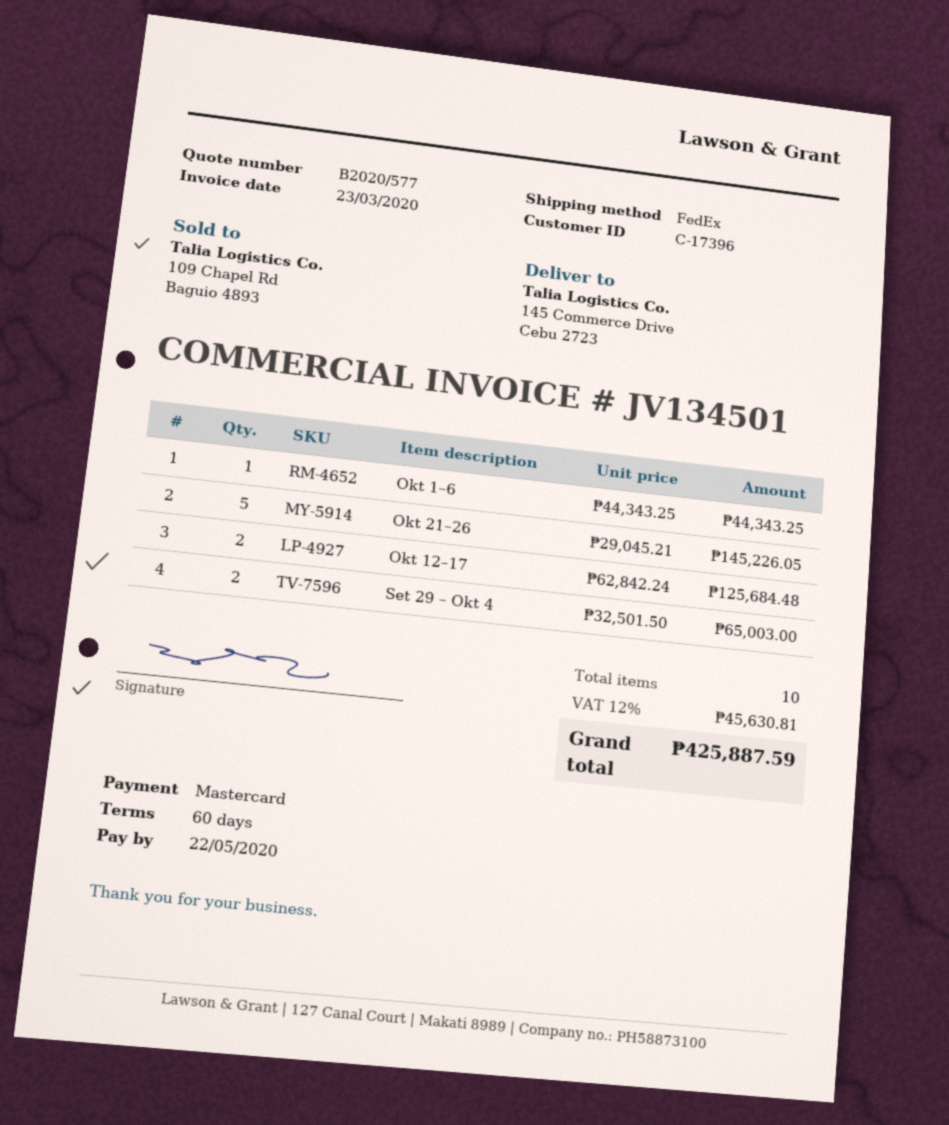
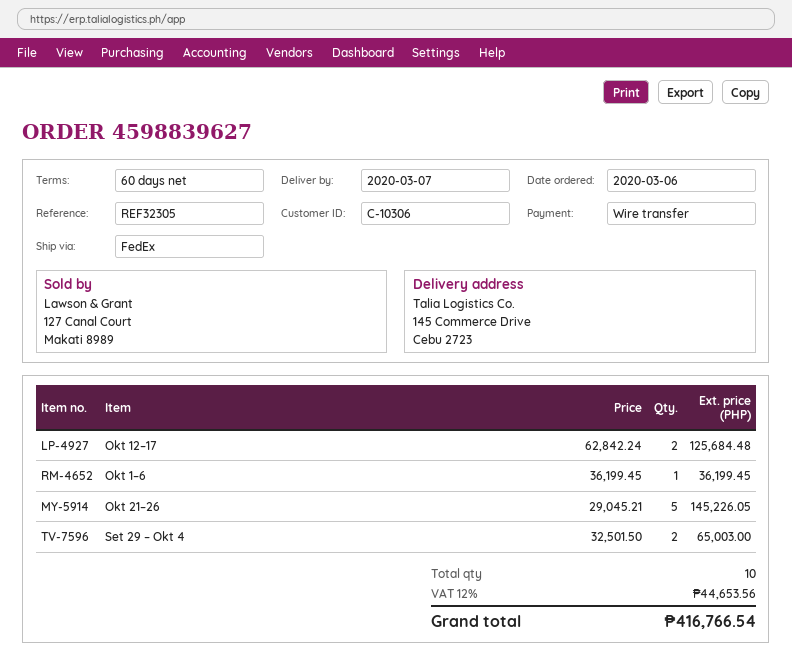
customer number: C-17396 -> C-10306
payment method: Mastercard -> bank transfer
Okt 1–6: 1 x 44343.25 = 44343.25 -> 1 x 36199.45 = 36199.45
tax: 12% = 45630.81 -> 12% = 44653.56
total: 425887.59 -> 416766.54

